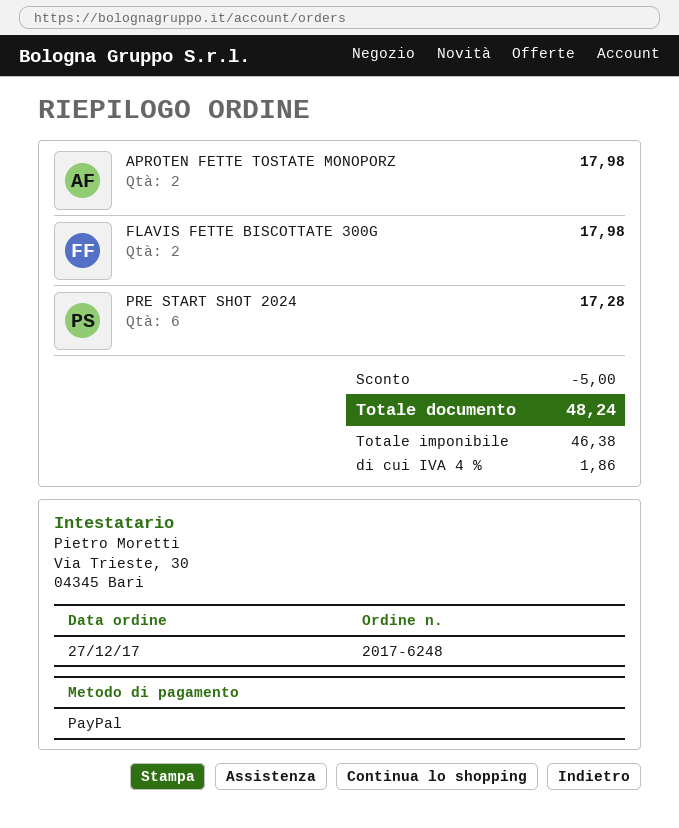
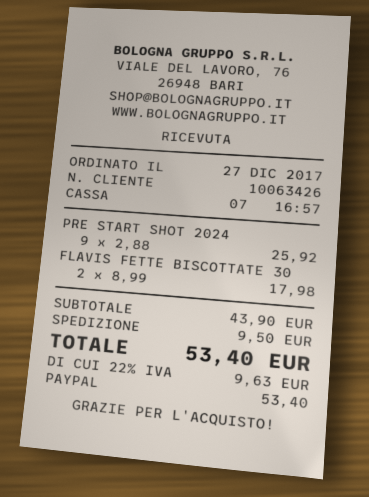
APROTEN FETTE TOSTATE MONOPORZ: 2 for 17.98 -> none
PRE START SHOT 2024: 6 for 17.28 -> 9 for 25.92
discount: 5.00 -> none
shipping: none -> 9.50
tax: 4% = 1.86 -> 22% = 9.63
total: 48.24 -> 53.40

